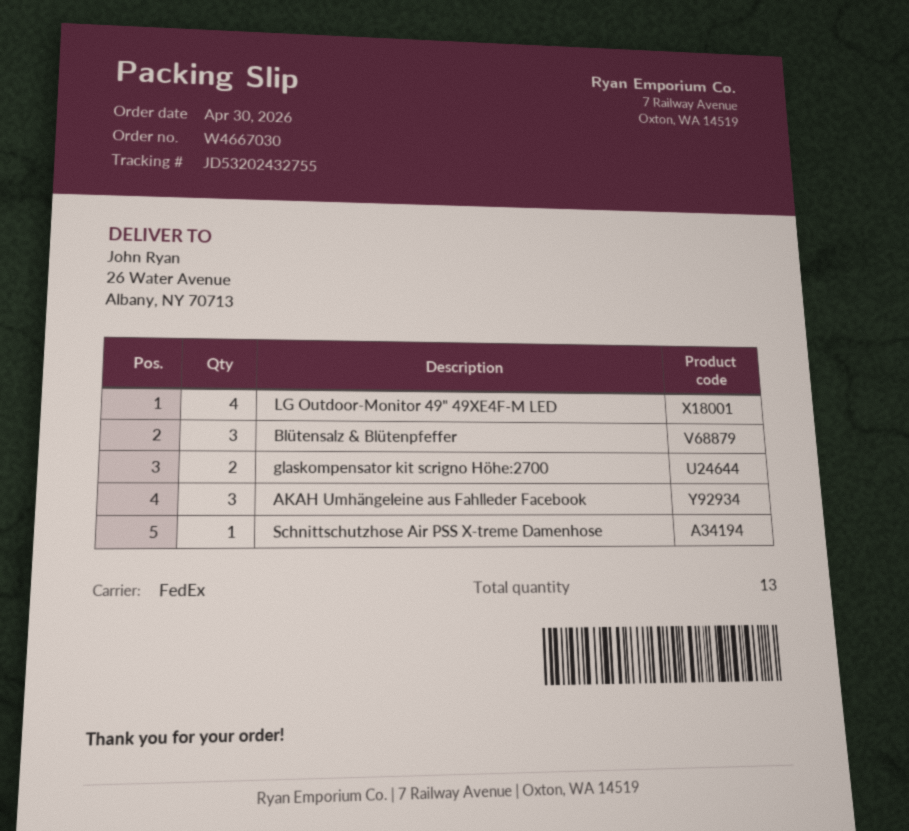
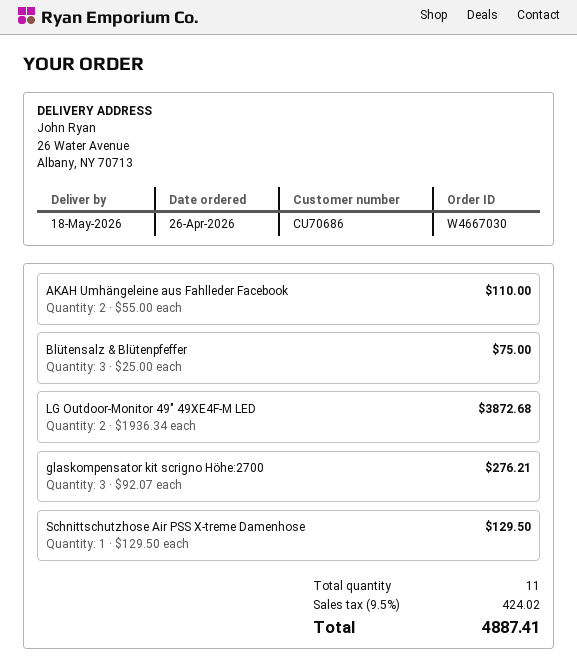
order date: 2026-04-30 -> 2026-04-26
LG Outdoor-Monitor 49" 49XE4F-M LED: 4 -> 2
glaskompensator kit scrigno Höhe:2700: 2 -> 3
AKAH Umhängeleine aus Fahlleder Facebook: 3 -> 2
total quantity: 13 -> 11

